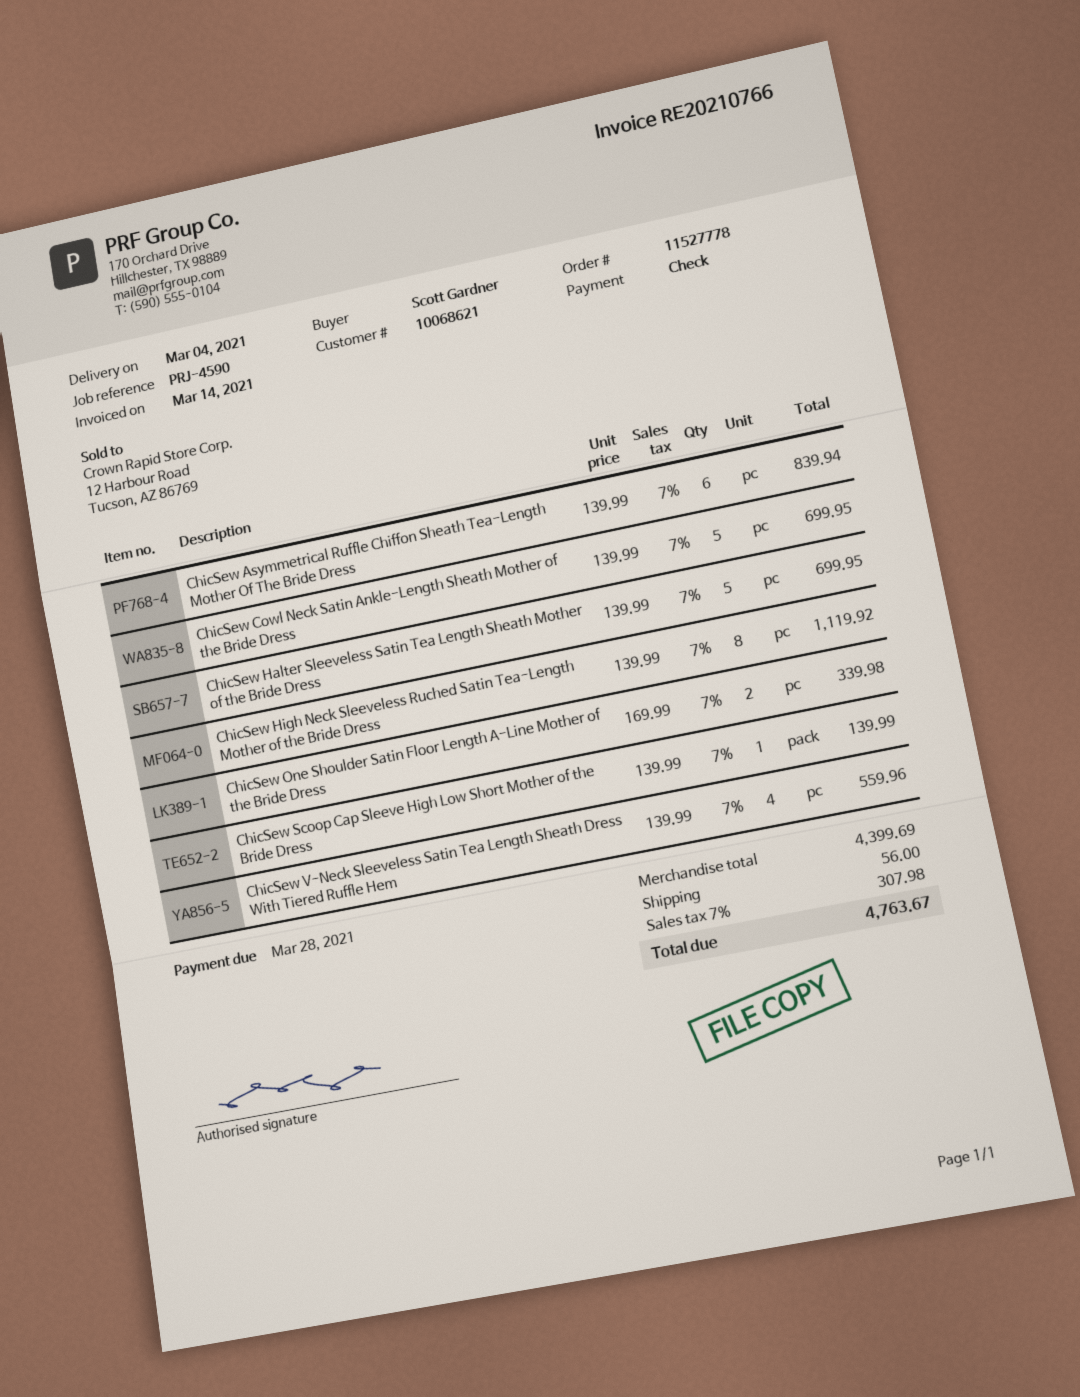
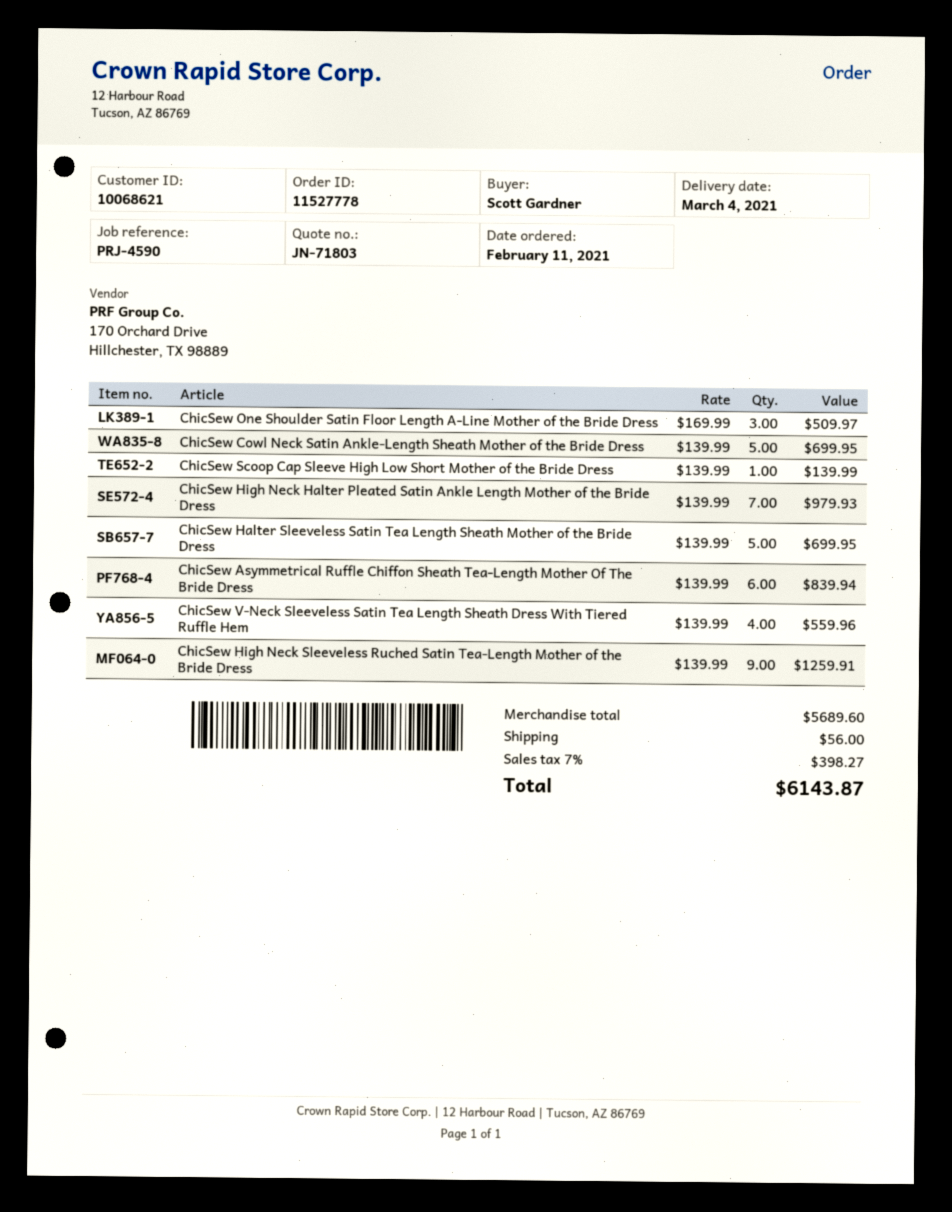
ChicSew High Neck Sleeveless Ruched Satin Tea-Length Mother of the Bride Dress: 8 x 139.99 = 1119.92 -> 9 x 139.99 = 1259.91
ChicSew One Shoulder Satin Floor Length A-Line Mother of the Bride Dress: 2 x 169.99 = 339.98 -> 3 x 169.99 = 509.97
ChicSew High Neck Halter Pleated Satin Ankle Length Mother of the Bride Dress: none -> 7 x 139.99 = 979.93
subtotal: 4399.69 -> 5689.60
tax: 7% = 307.98 -> 7% = 398.27
total: 4763.67 -> 6143.87

